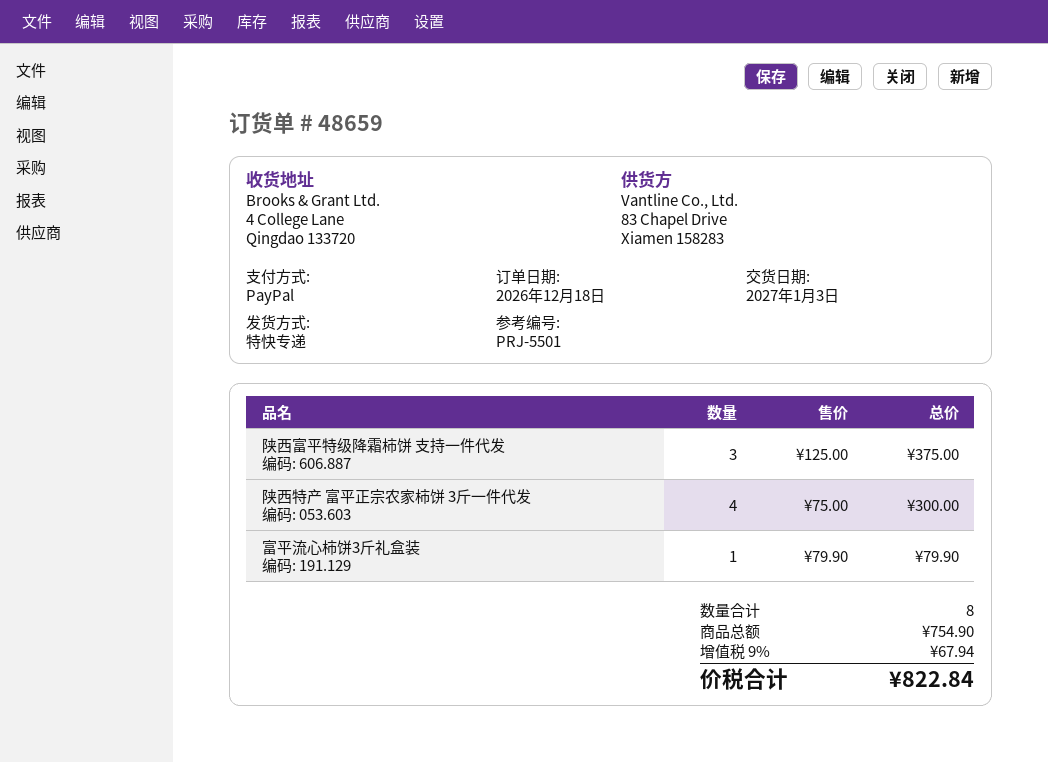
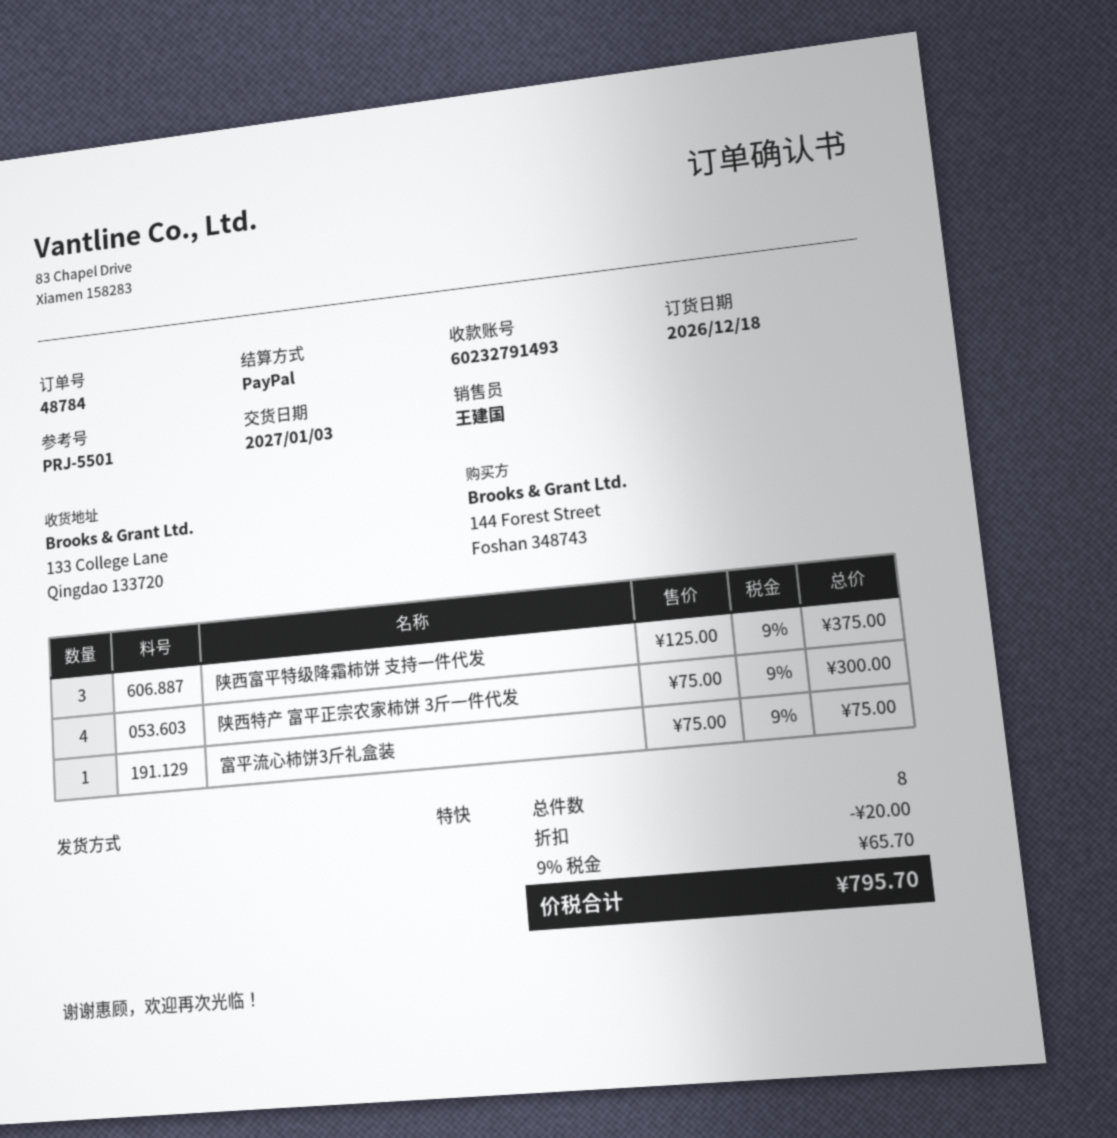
order number: 48659 -> 48784
ship to: 4 College Lane, Qingdao 133720 -> 133 College Lane, Qingdao 133720
富平流心柿饼3斤礼盒装: 1 x 79.90 = 79.90 -> 1 x 75.00 = 75.00
discount: none -> 20.00
tax: 9% = 67.94 -> 9% = 65.70
total: 822.84 -> 795.70

